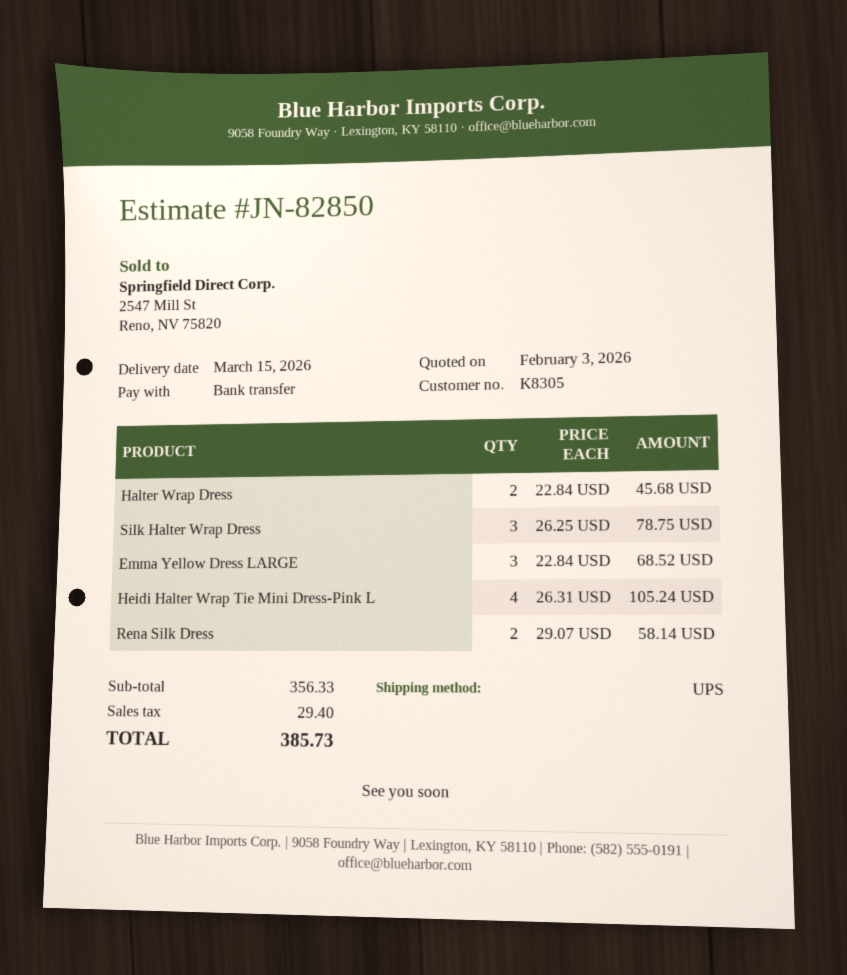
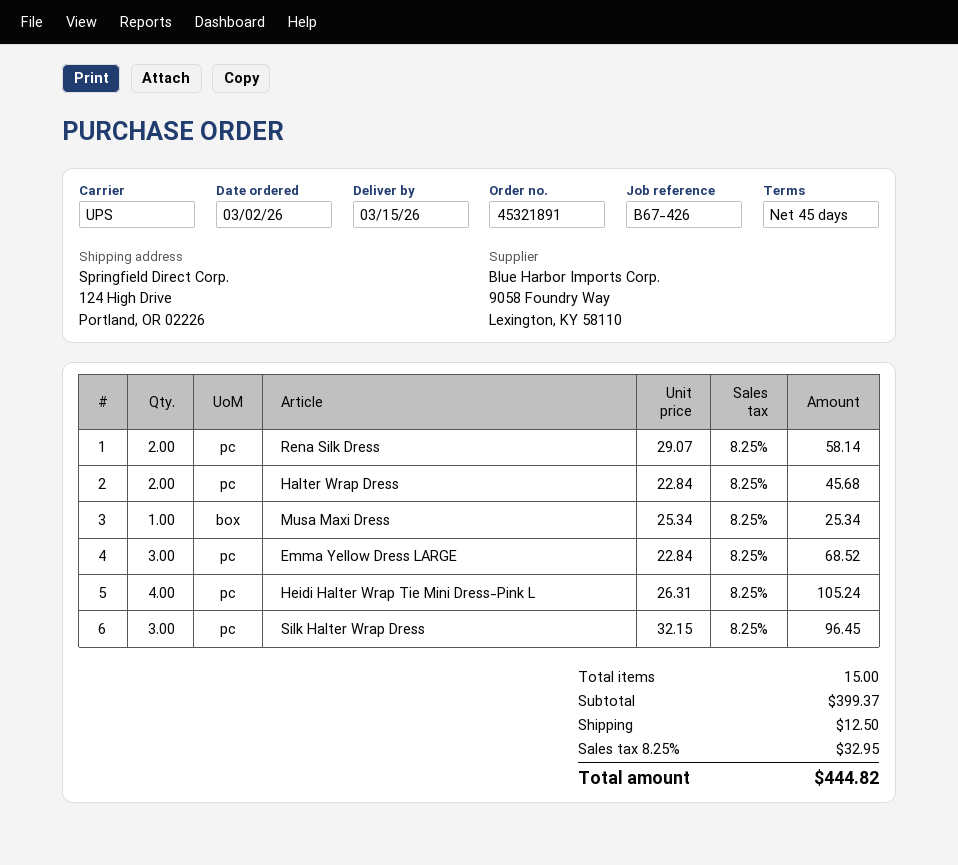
Silk Halter Wrap Dress: 3 x 26.25 = 78.75 -> 3 x 32.15 = 96.45
Musa Maxi Dress: none -> 1 x 25.34 = 25.34
subtotal: 356.33 -> 399.37
shipping: none -> 12.50
tax: 29.40 -> 32.95
total: 385.73 -> 444.82

